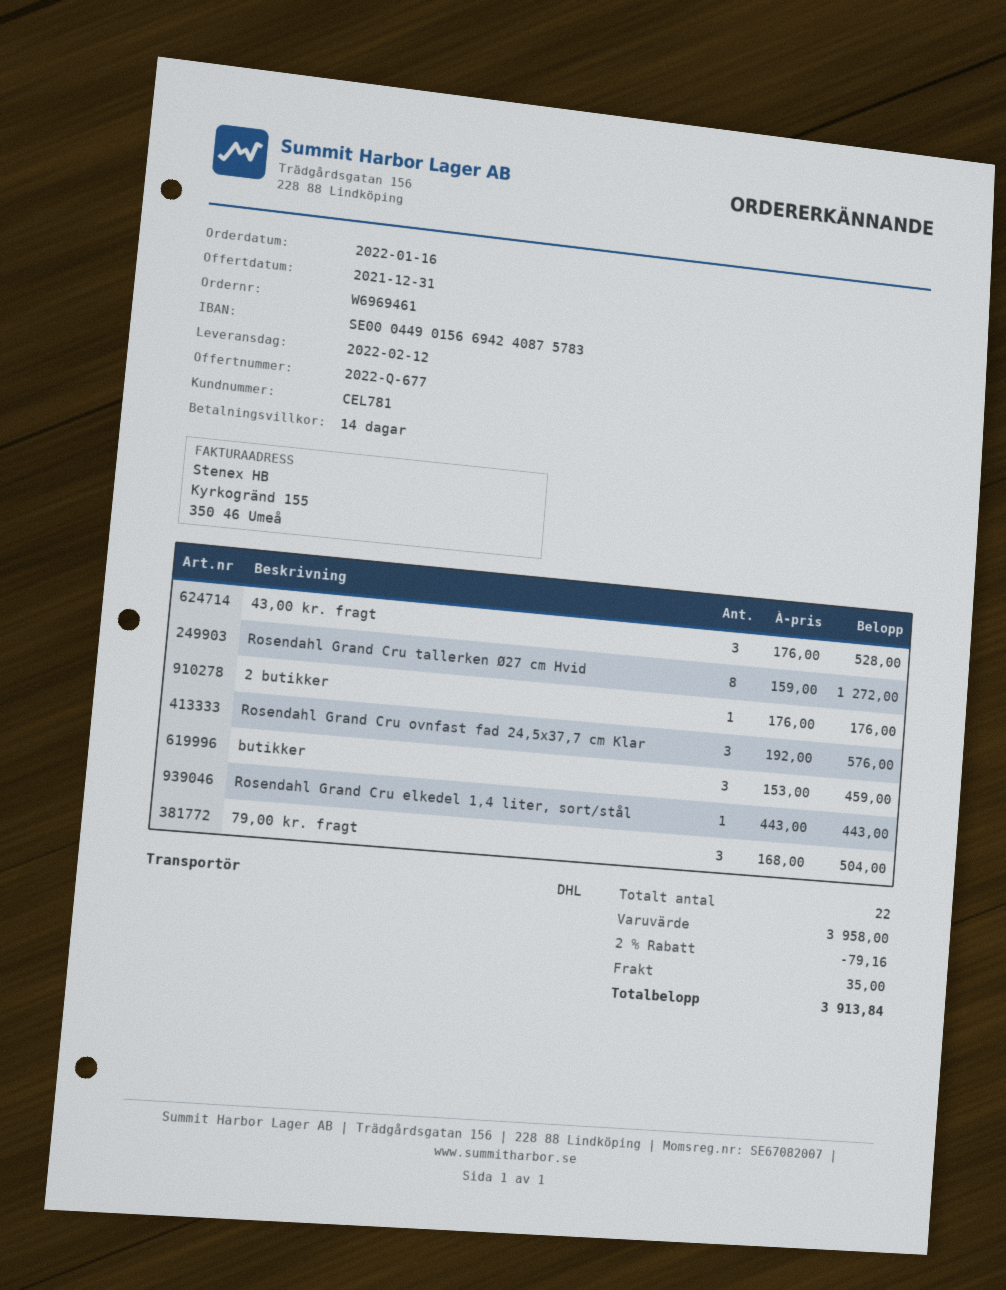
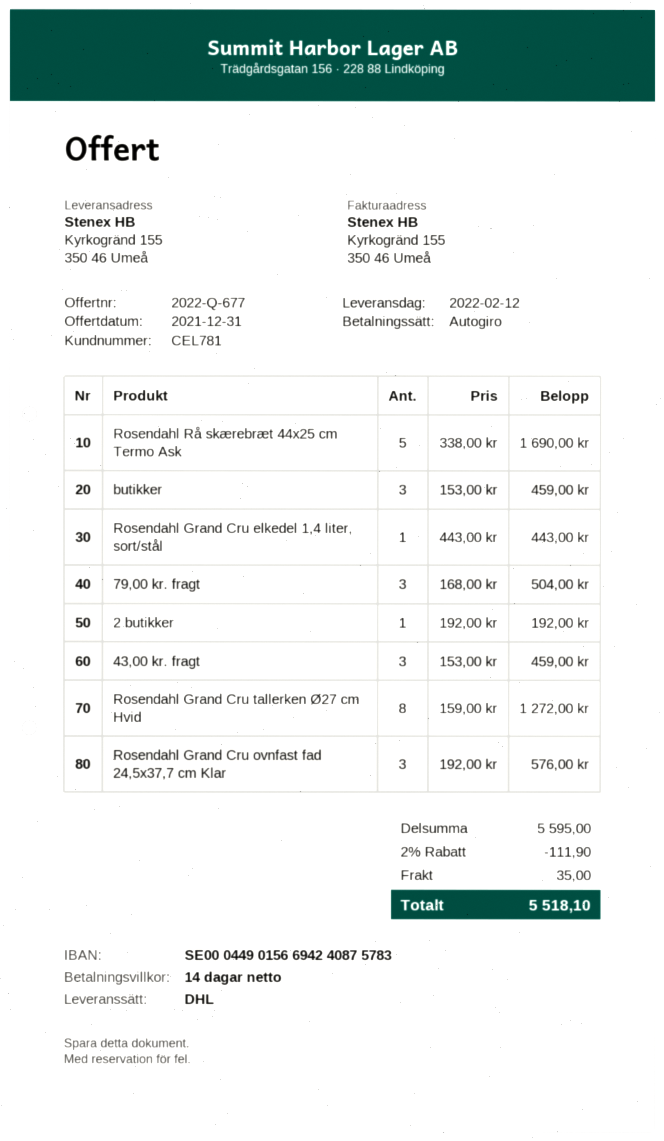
43,00 kr. fragt: 3 x 176.00 = 528.00 -> 3 x 153.00 = 459.00
2 butikker: 1 x 176.00 = 176.00 -> 1 x 192.00 = 192.00
Rosendahl Rå skærebræt 44x25 cm Termo Ask: none -> 5 x 338.00 = 1690.00
subtotal: 3958.00 -> 5595.00
discount: 2% = 79.16 -> 2% = 111.90
total: 3913.84 -> 5518.10

